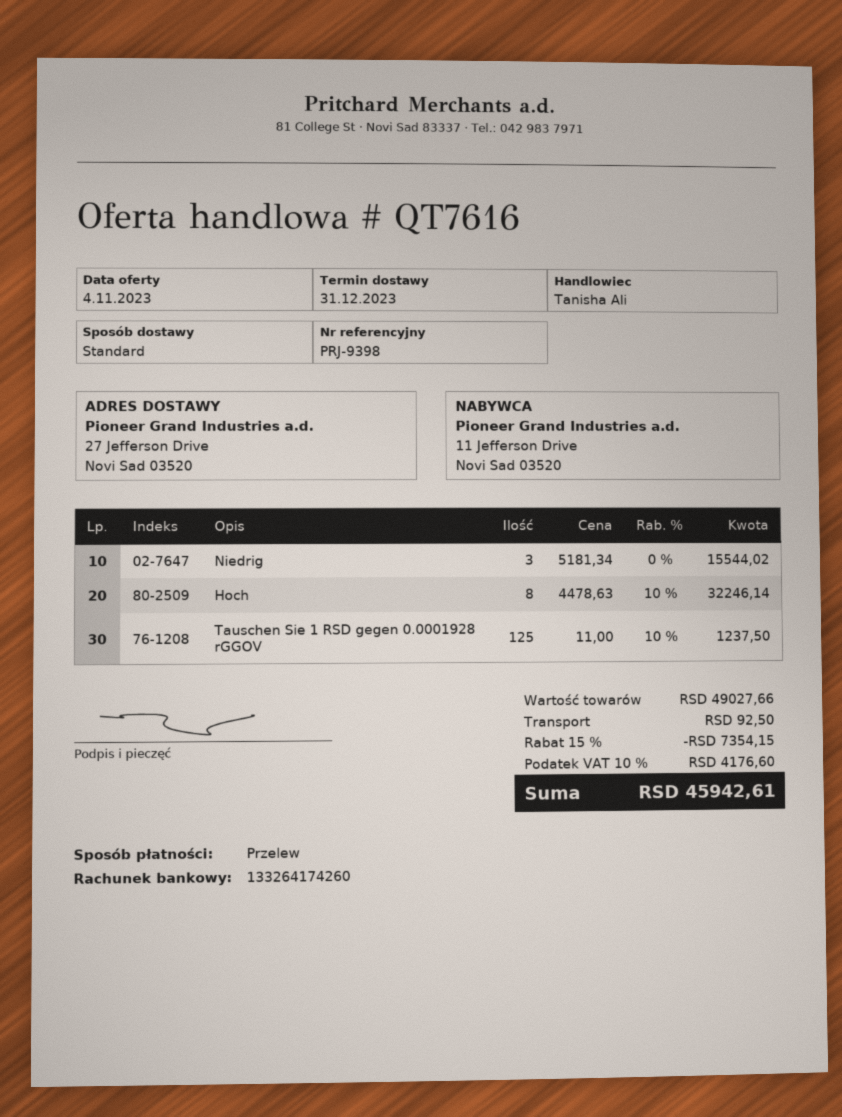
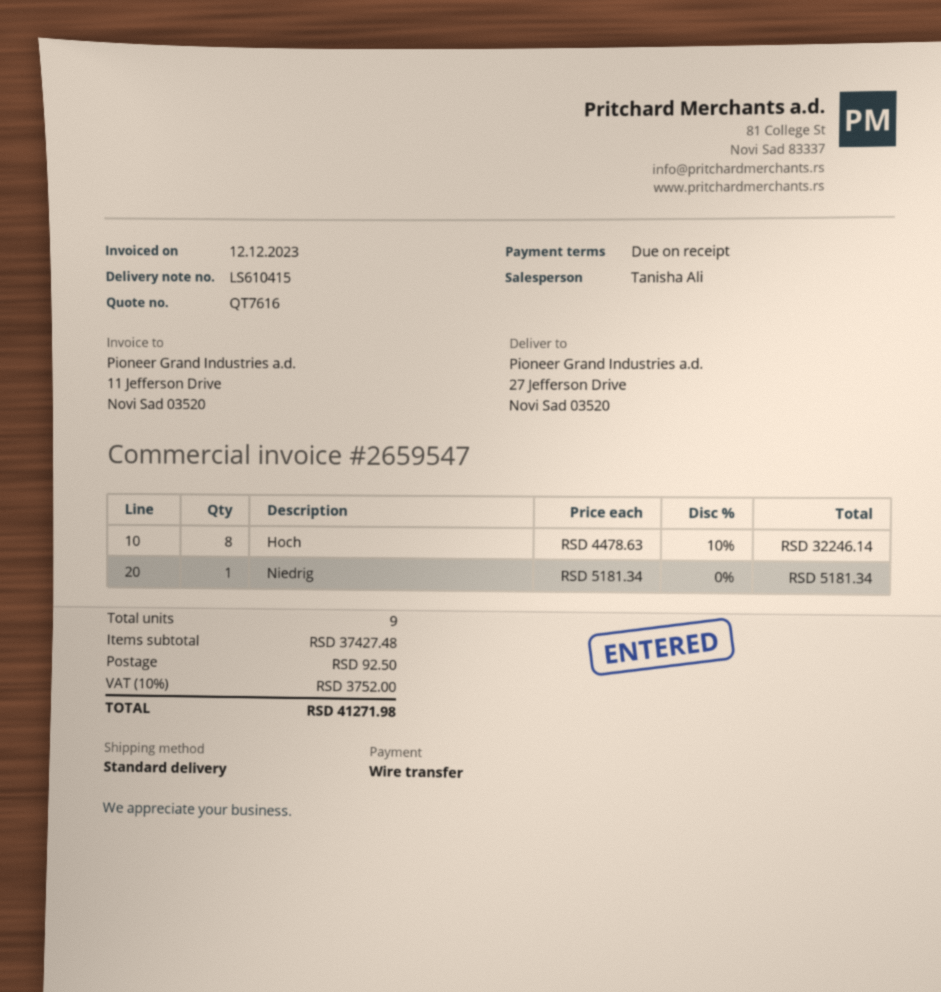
Niedrig: 3 x 5181.34 = 15544.02 -> 1 x 5181.34 = 5181.34
Tauschen Sie 1 RSD gegen 0.0001928 rGGOV: 125 x 11.00 - 10% = 1237.50 -> none
subtotal: 49027.66 -> 37427.48
discount: 15% = 7354.15 -> none
tax: 10% = 4176.60 -> 10% = 3752.00
total: 45942.61 -> 41271.98

